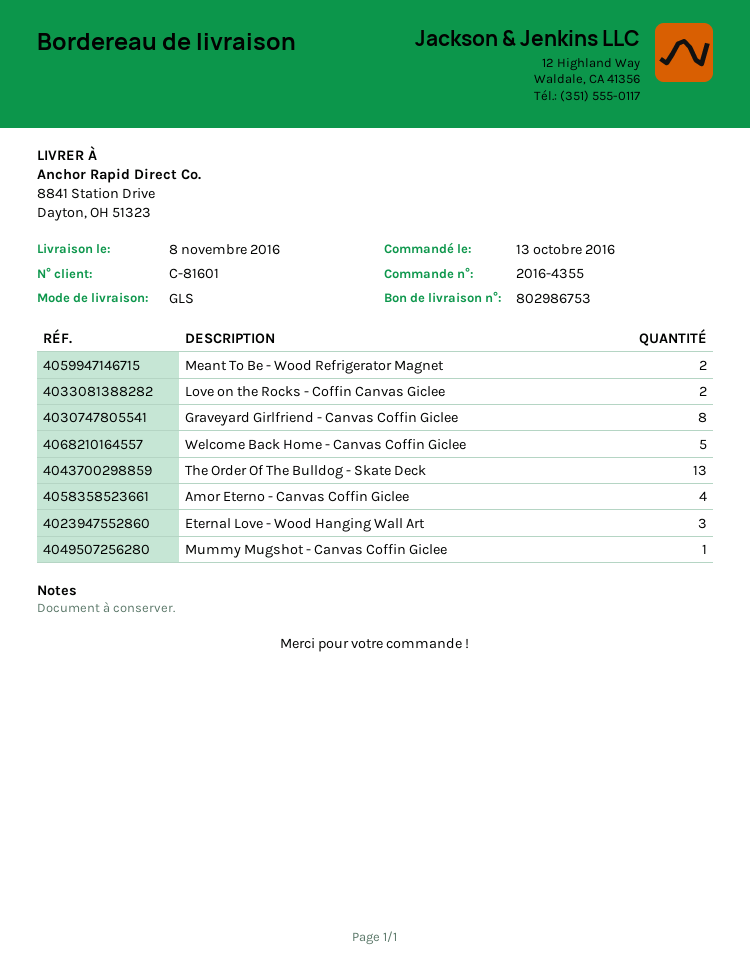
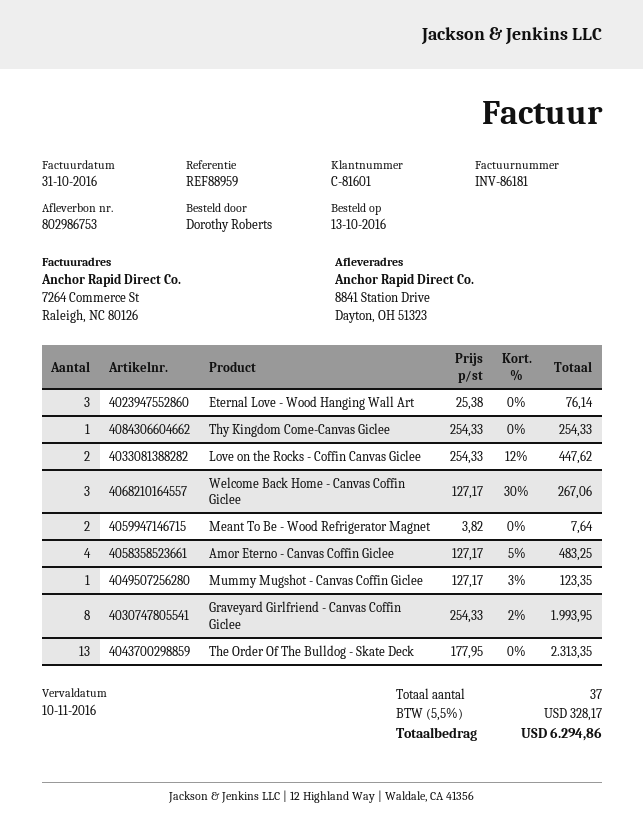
Welcome Back Home - Canvas Coffin Giclee: 5 -> 3
Thy Kingdom Come-Canvas Giclee: none -> 1

